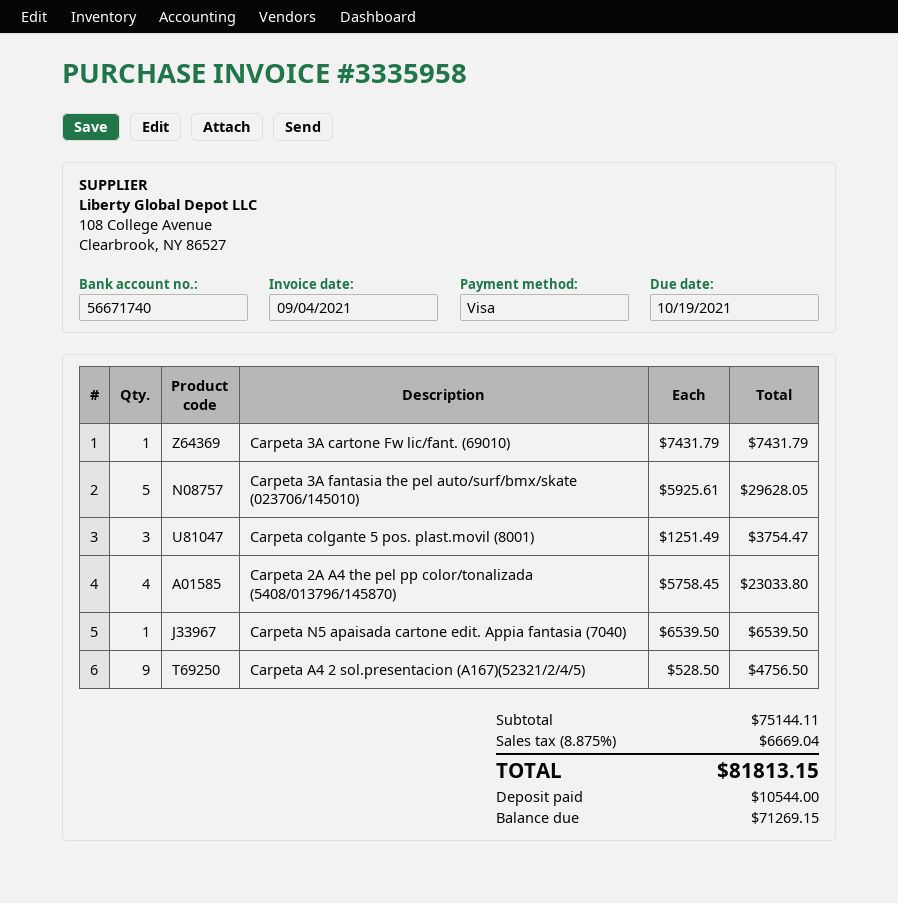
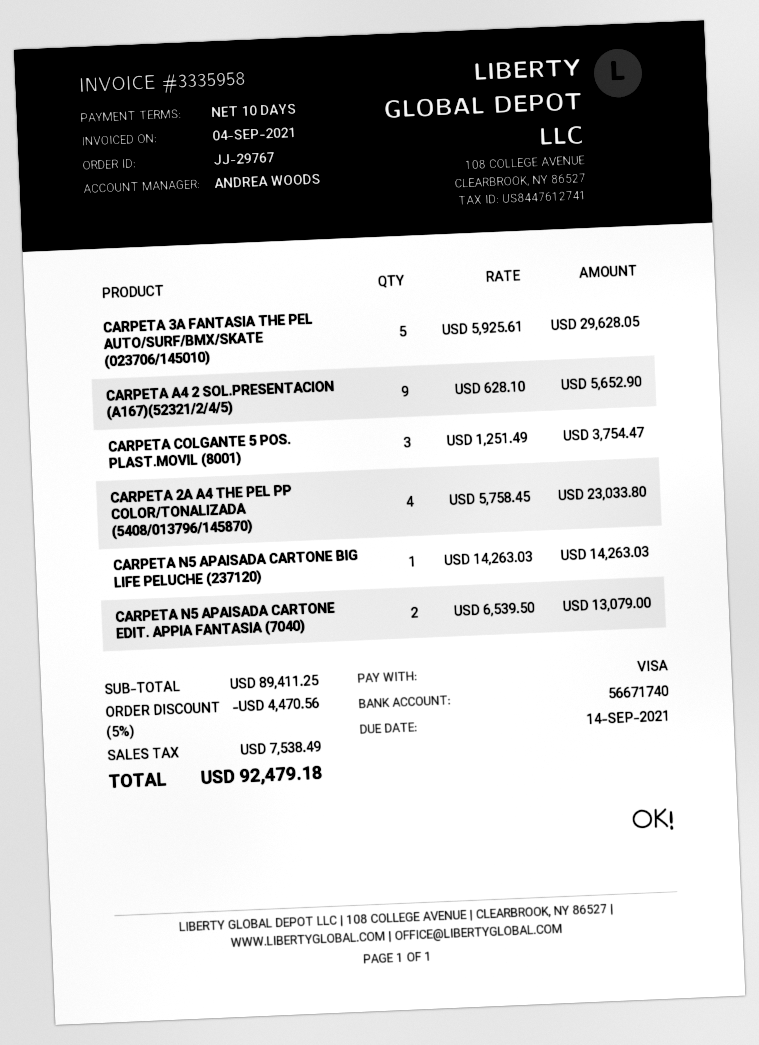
due date: 2021-10-19 -> 2021-09-14
Carpeta 3A cartone Fw lic/fant. (69010): 1 x 7431.79 = 7431.79 -> none
Carpeta N5 apaisada cartone edit. Appia fantasia (7040): 1 x 6539.50 = 6539.50 -> 2 x 6539.50 = 13079.00
Carpeta A4 2 sol.presentacion (A167)(52321/2/4/5): 9 x 528.50 = 4756.50 -> 9 x 628.10 = 5652.90
CARPETA N5 APAISADA CARTONE BIG LIFE PELUCHE (237120): none -> 1 x 14263.03 = 14263.03
subtotal: 75144.11 -> 89411.25
discount: none -> 5% = 4470.56
tax: 6669.04 -> 7538.49
total: 81813.15 -> 92479.18

